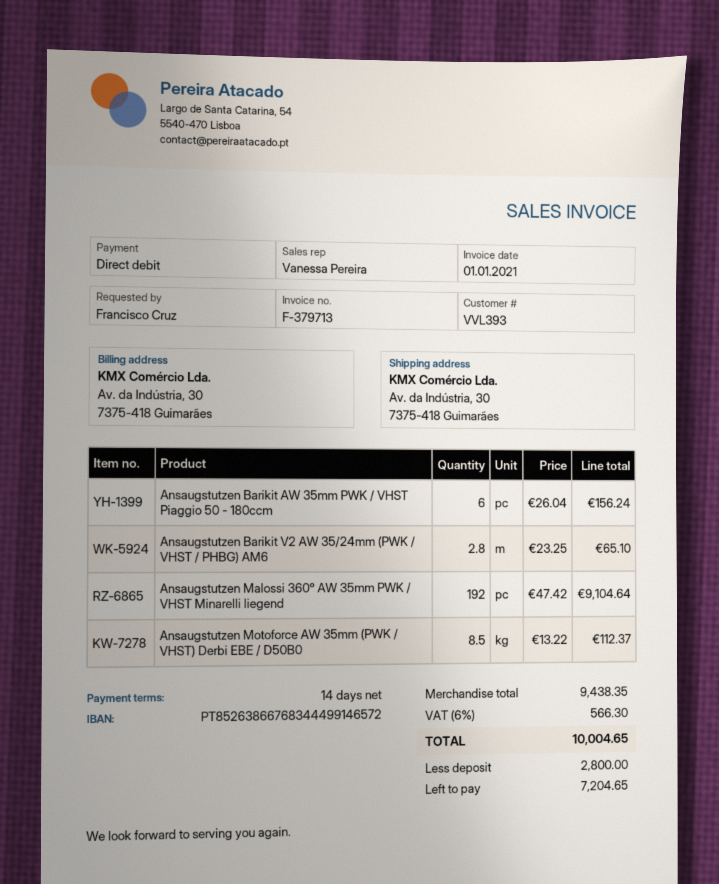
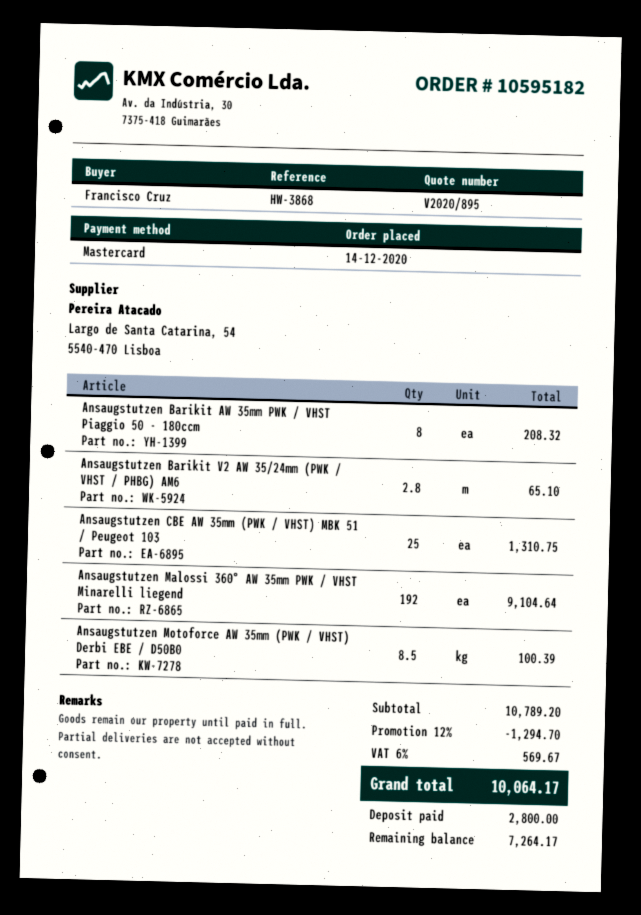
payment method: direct debit -> Mastercard
Ansaugstutzen Barikit AW 35mm PWK / VHST Piaggio 50 - 180ccm: 6 for 156.24 -> 8 for 208.32
Ansaugstutzen Motoforce AW 35mm (PWK / VHST) Derbi EBE / D50B0: 8.5 for 112.37 -> 8.5 for 100.39
Ansaugstutzen CBE AW 35mm (PWK / VHST) MBK 51 / Peugeot 103: none -> 25 for 1310.75
subtotal: 9438.35 -> 10789.20
discount: none -> 12% = 1294.70
tax: 6% = 566.30 -> 6% = 569.67
total: 10004.65 -> 10064.17
balance: 7204.65 -> 7264.17

